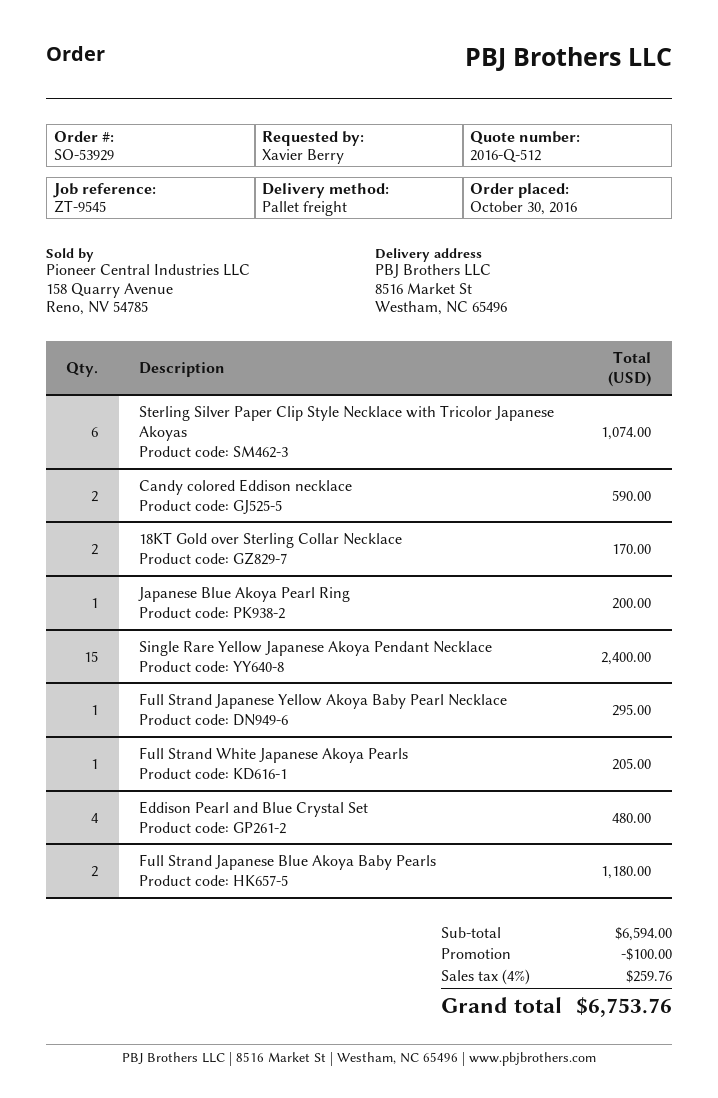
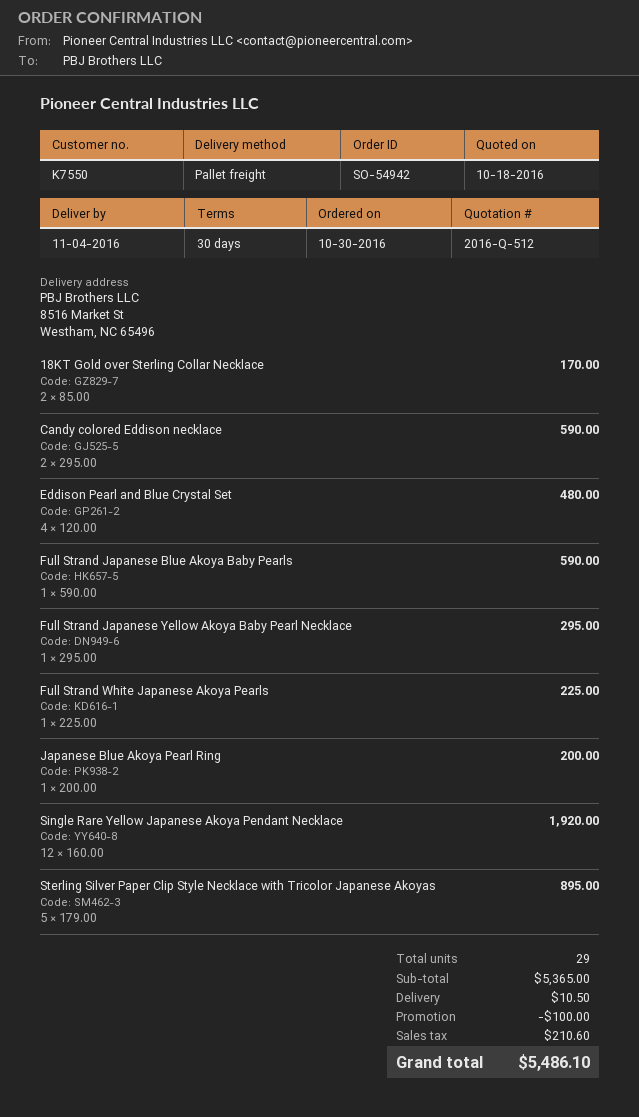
order number: SO-53929 -> SO-54942
Sterling Silver Paper Clip Style Necklace with Tricolor Japanese Akoyas: 6 for 1074.00 -> 5 for 895.00
Single Rare Yellow Japanese Akoya Pendant Necklace: 15 for 2400.00 -> 12 for 1920.00
Full Strand White Japanese Akoya Pearls: 1 for 205.00 -> 1 for 225.00
Full Strand Japanese Blue Akoya Baby Pearls: 2 for 1180.00 -> 1 for 590.00
subtotal: 6594.00 -> 5365.00
shipping: none -> 10.50
tax: 259.76 -> 210.60
total: 6753.76 -> 5486.10

